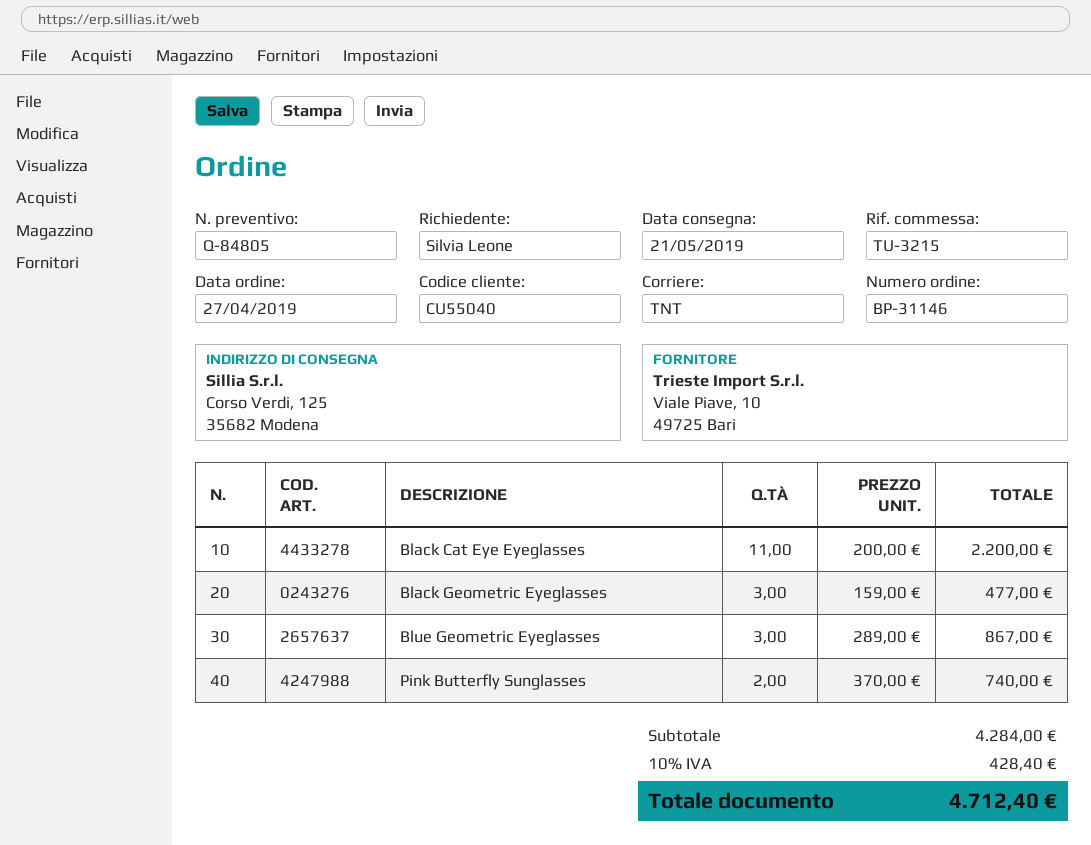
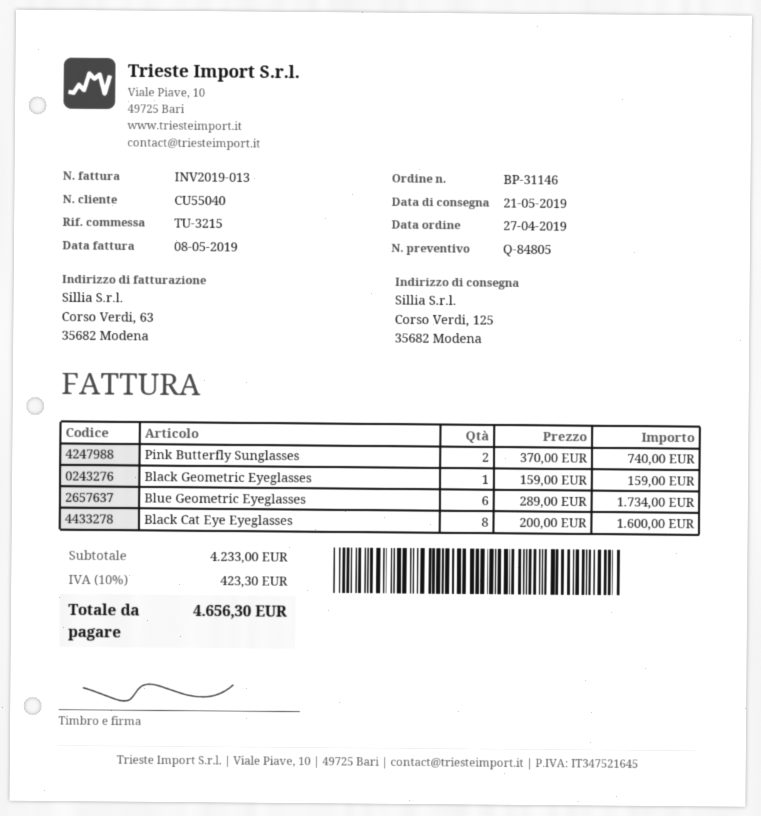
Black Cat Eye Eyeglasses: 11 x 200.00 = 2200.00 -> 8 x 200.00 = 1600.00
Black Geometric Eyeglasses: 3 x 159.00 = 477.00 -> 1 x 159.00 = 159.00
Blue Geometric Eyeglasses: 3 x 289.00 = 867.00 -> 6 x 289.00 = 1734.00
subtotal: 4284.00 -> 4233.00
tax: 10% = 428.40 -> 10% = 423.30
total: 4712.40 -> 4656.30

